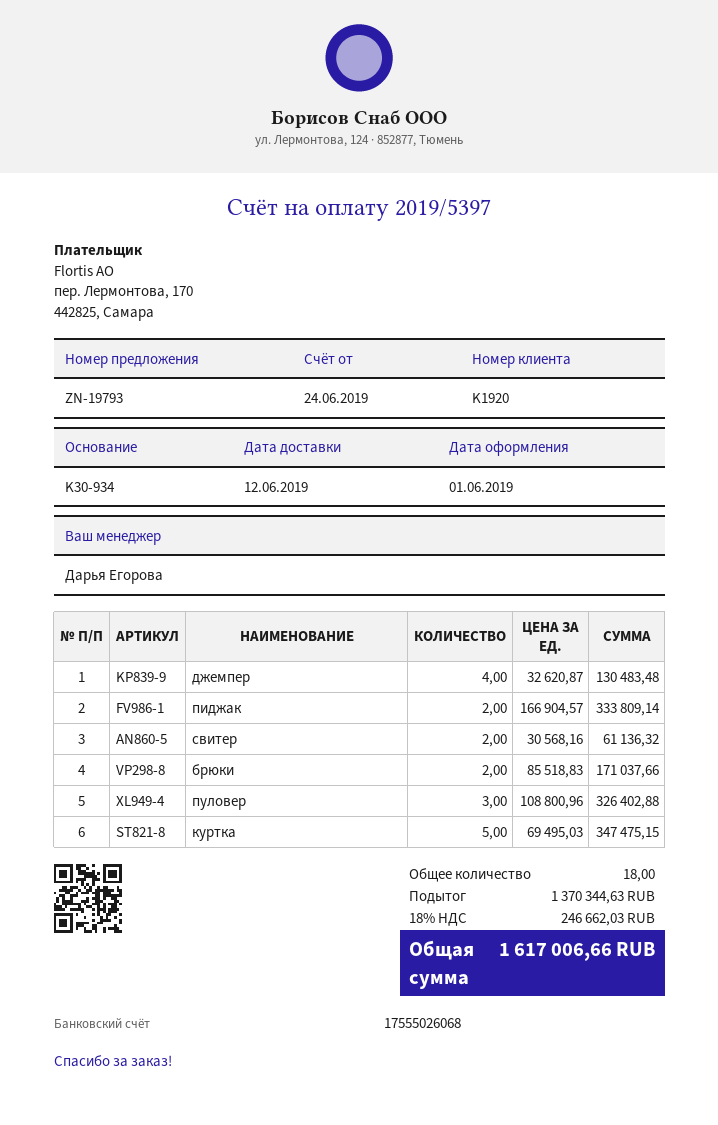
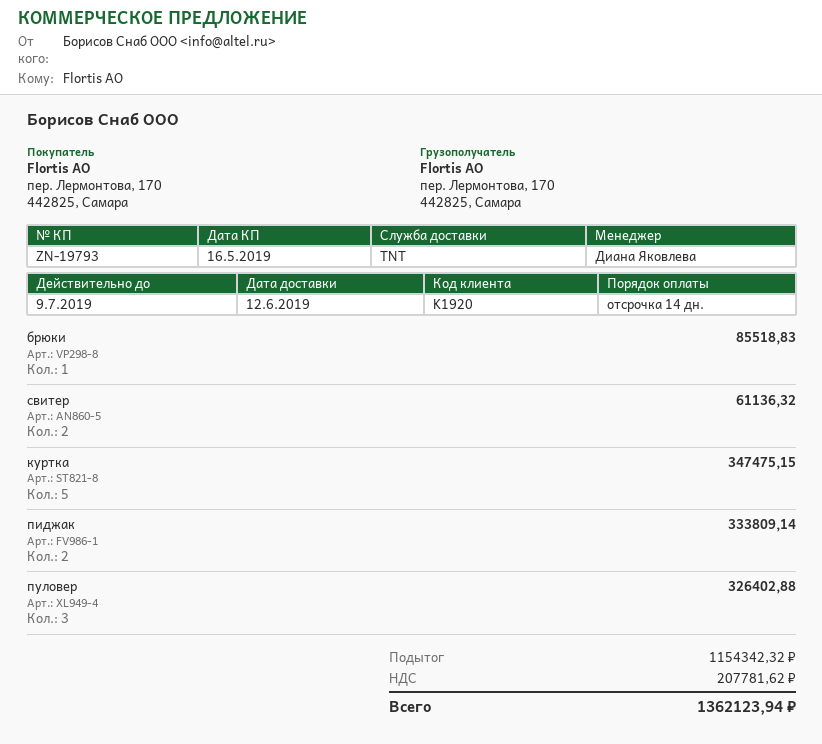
sales rep: Дарья Егорова -> Диана Яковлева
джемпер: 4 for 130483.48 -> none
брюки: 2 for 171037.66 -> 1 for 85518.83
subtotal: 1370344.63 -> 1154342.32
tax: 246662.03 -> 207781.62
total: 1617006.66 -> 1362123.94

